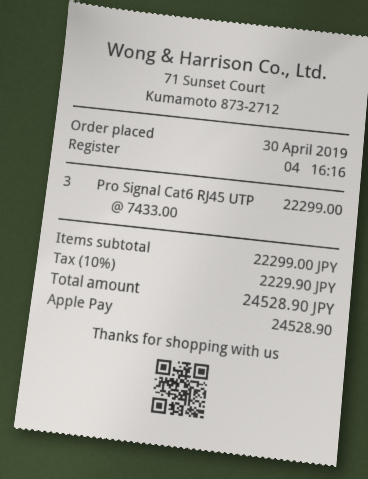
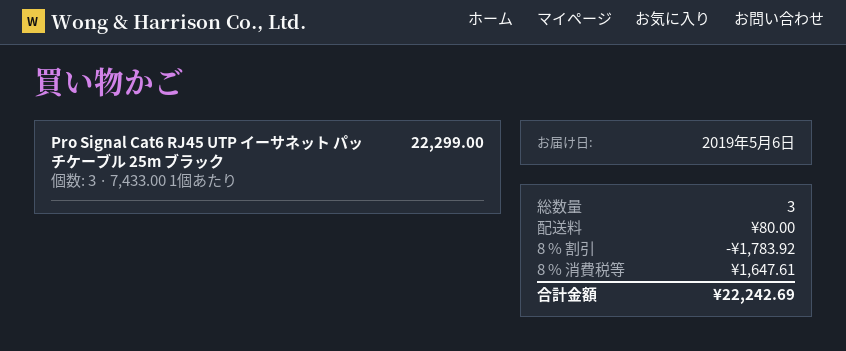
discount: none -> 8% = 1783.92
shipping: none -> 80.00
tax: 10% = 2229.90 -> 8% = 1647.61
total: 24528.90 -> 22242.69

